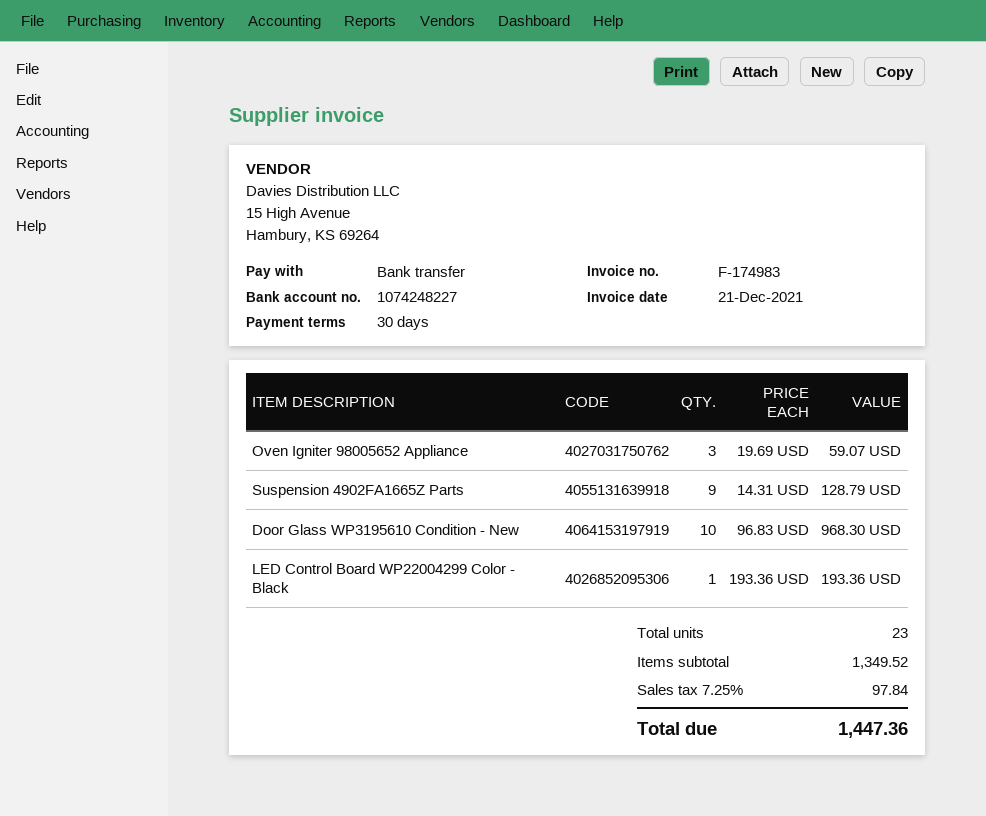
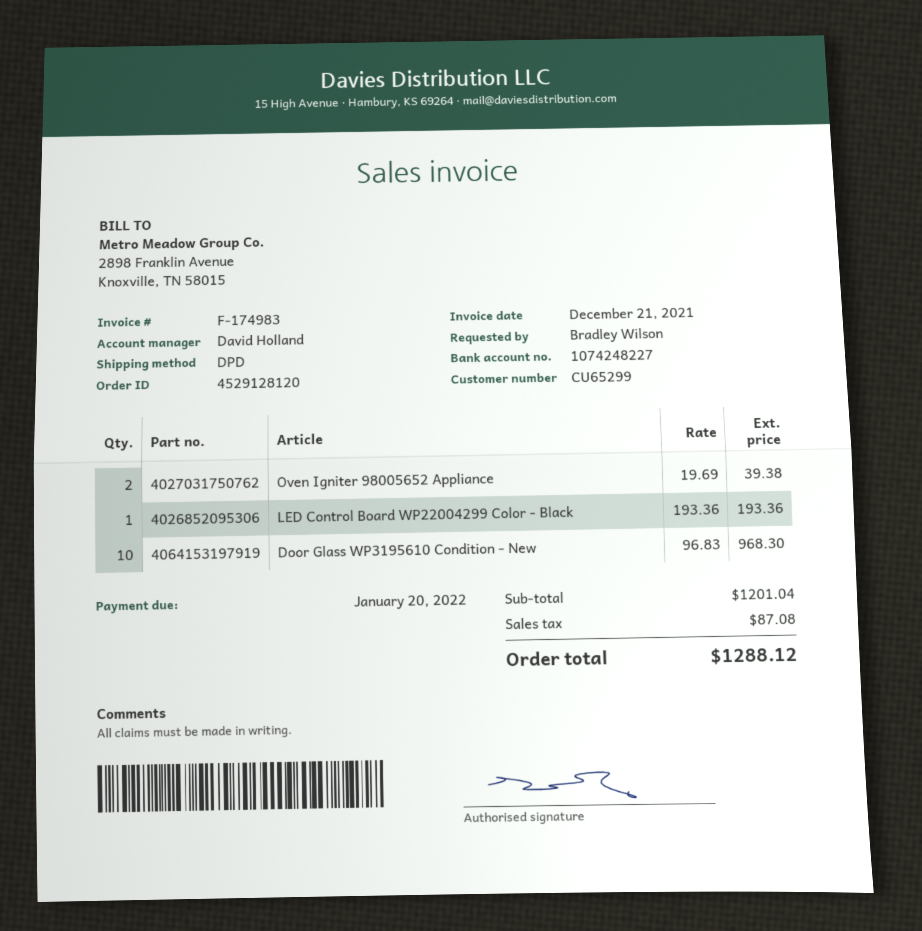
Oven Igniter 98005652 Appliance: 3 x 19.69 = 59.07 -> 2 x 19.69 = 39.38
Suspension 4902FA1665Z Parts: 9 x 14.31 = 128.79 -> none
subtotal: 1349.52 -> 1201.04
tax: 97.84 -> 87.08
total: 1447.36 -> 1288.12

